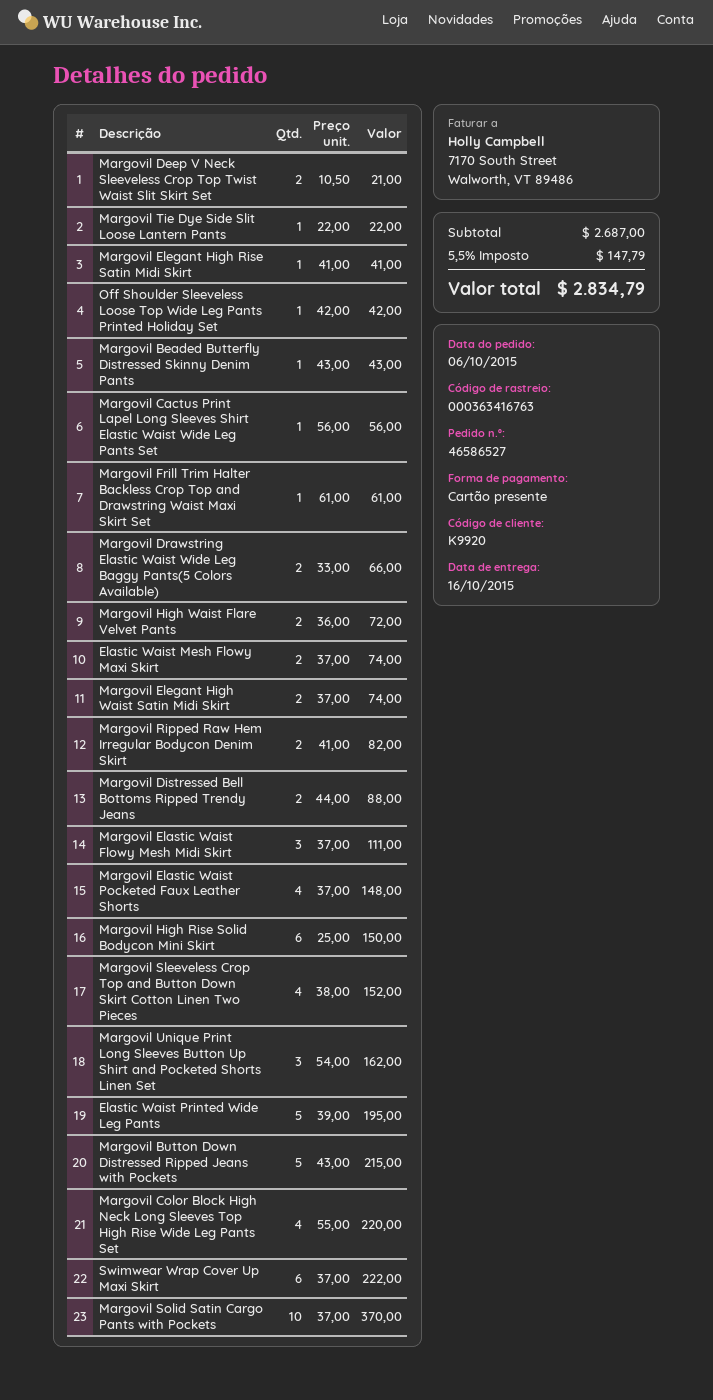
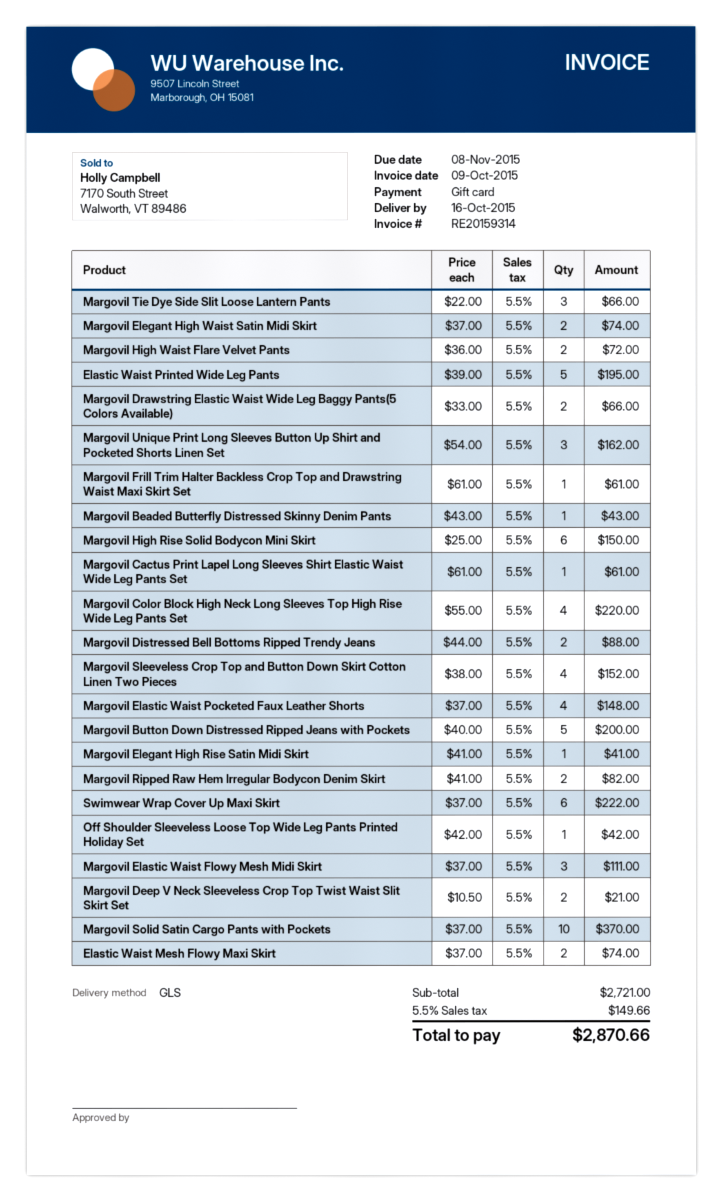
Margovil Tie Dye Side Slit Loose Lantern Pants: 1 x 22.00 = 22.00 -> 3 x 22.00 = 66.00
Margovil Cactus Print Lapel Long Sleeves Shirt Elastic Waist Wide Leg Pants Set: 1 x 56.00 = 56.00 -> 1 x 61.00 = 61.00
Margovil Button Down Distressed Ripped Jeans with Pockets: 5 x 43.00 = 215.00 -> 5 x 40.00 = 200.00
subtotal: 2687.00 -> 2721.00
tax: 5.5% = 147.79 -> 5.5% = 149.66
total: 2834.79 -> 2870.66

